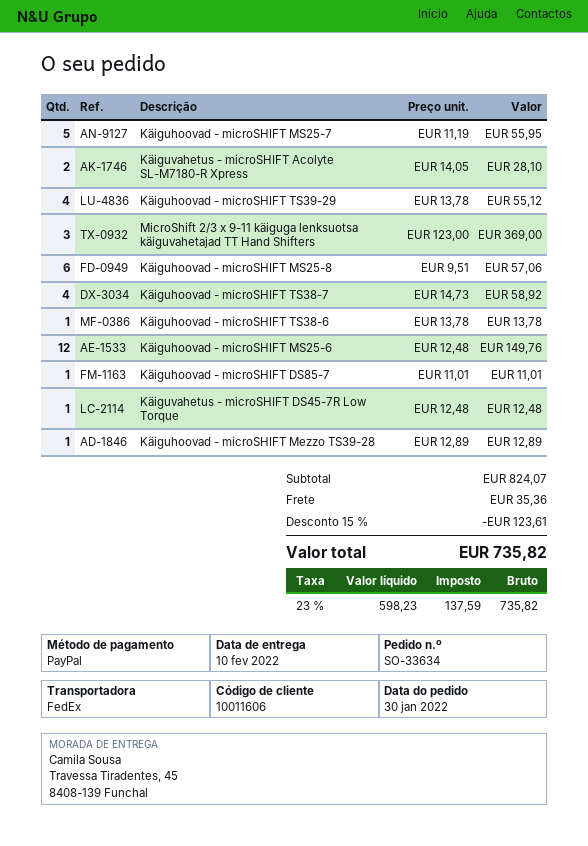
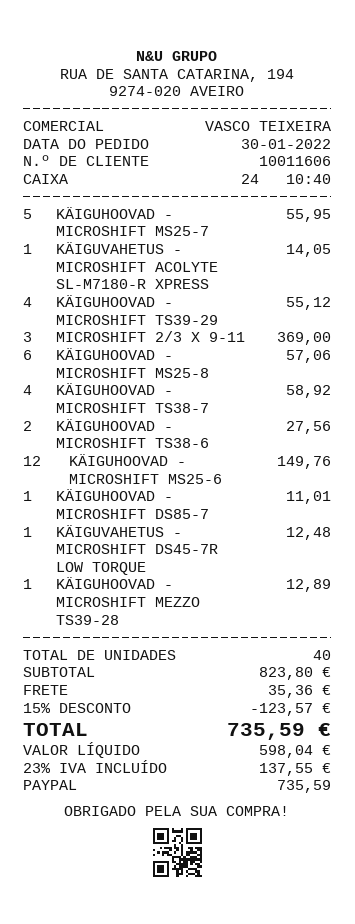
Käiguvahetus - microSHIFT Acolyte SL-M7180-R Xpress: 2 for 28.10 -> 1 for 14.05
Käiguhoovad - microSHIFT TS38-6: 1 for 13.78 -> 2 for 27.56
subtotal: 824.07 -> 823.80
discount: 15% = 123.61 -> 15% = 123.57
net: 598.23 -> 598.04
tax: 23% = 137.59 -> 23% = 137.55
total: 735.82 -> 735.59

